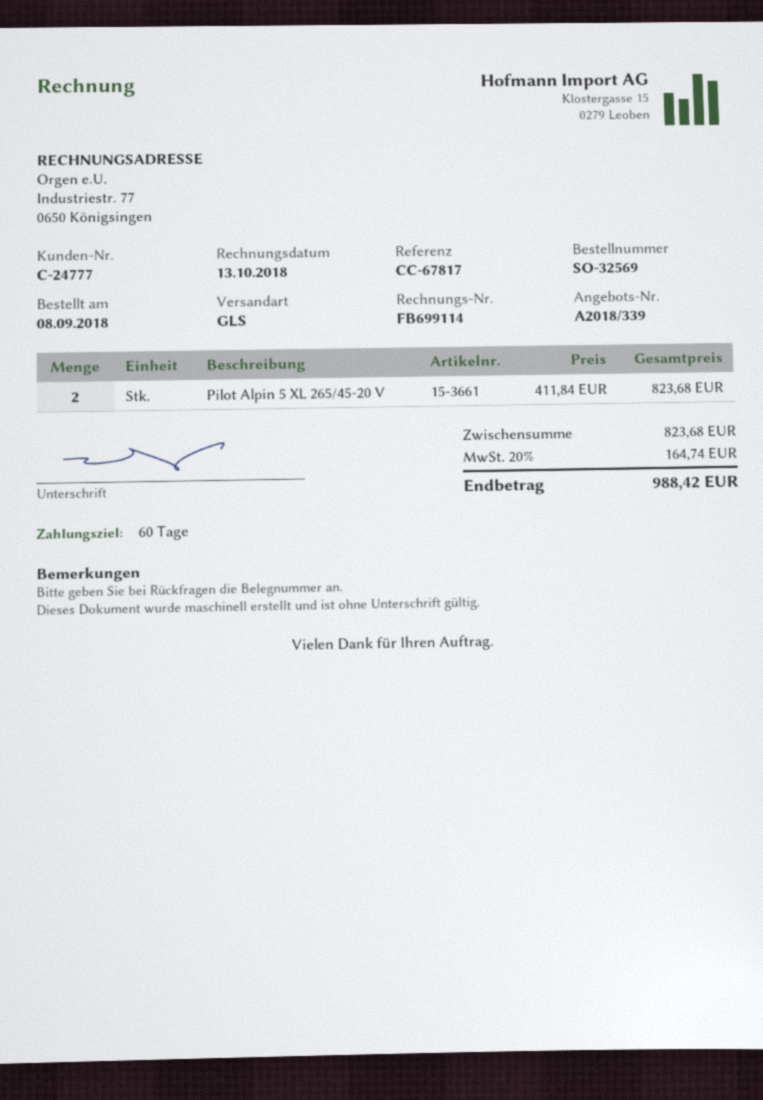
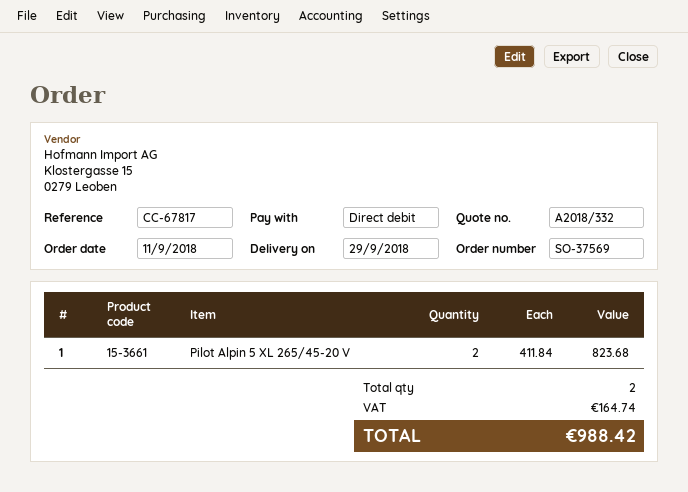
quote number: A2018/339 -> A2018/332
order number: SO-32569 -> SO-37569
order date: 2018-09-08 -> 2018-09-11

